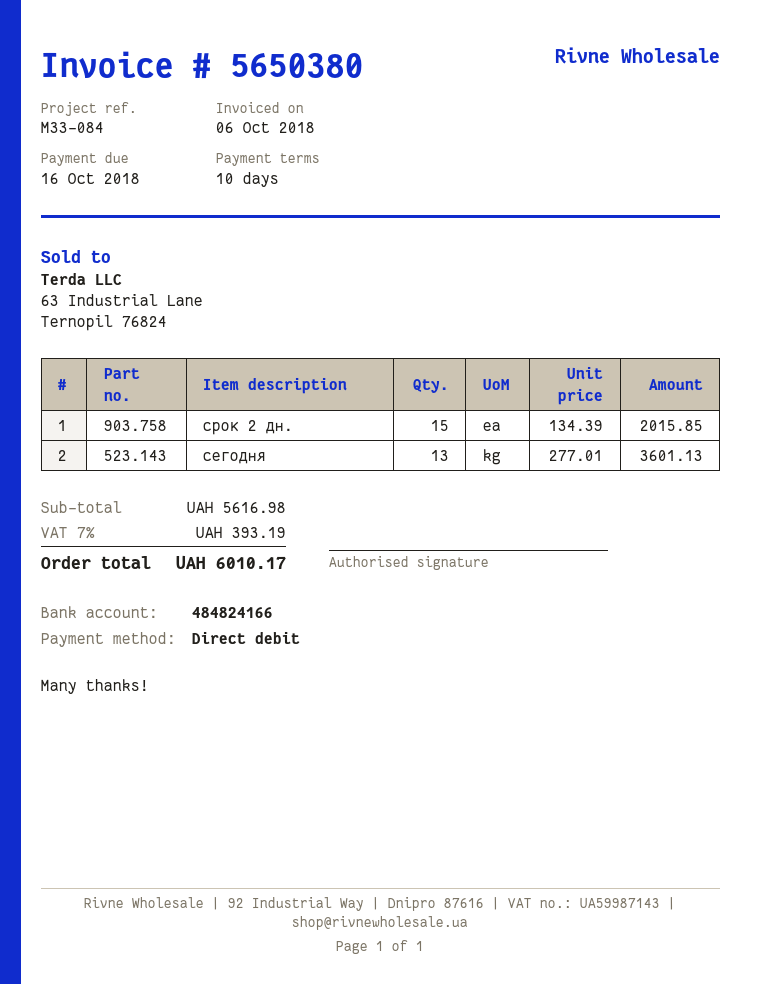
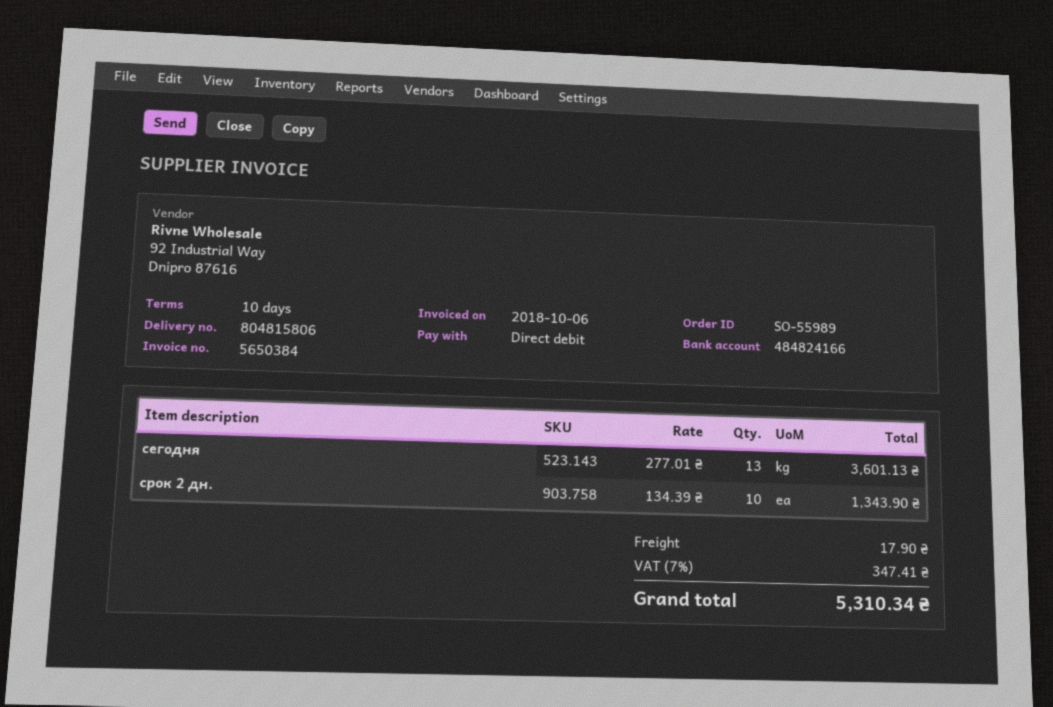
invoice number: 5650380 -> 5650384
срок 2 дн.: 15 x 134.39 = 2015.85 -> 10 x 134.39 = 1343.90
shipping: none -> 17.90
tax: 7% = 393.19 -> 7% = 347.41
total: 6010.17 -> 5310.34

